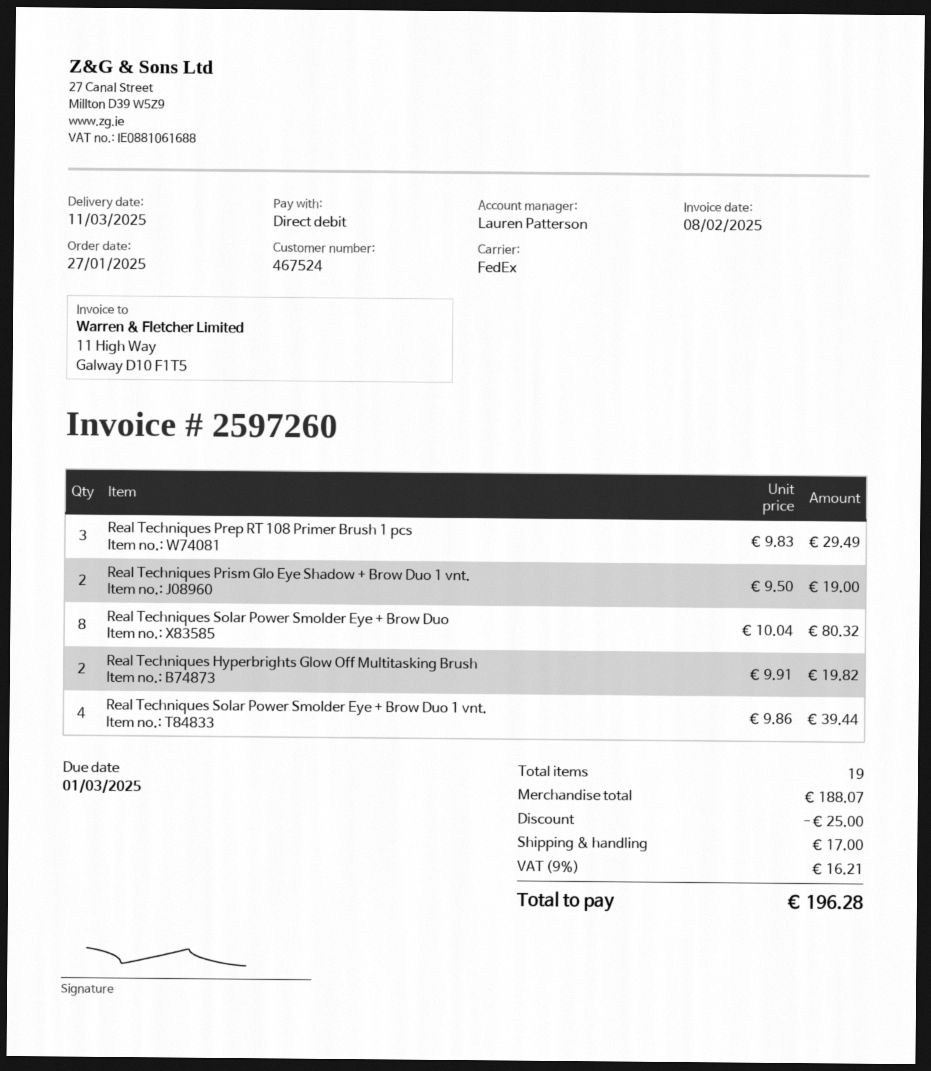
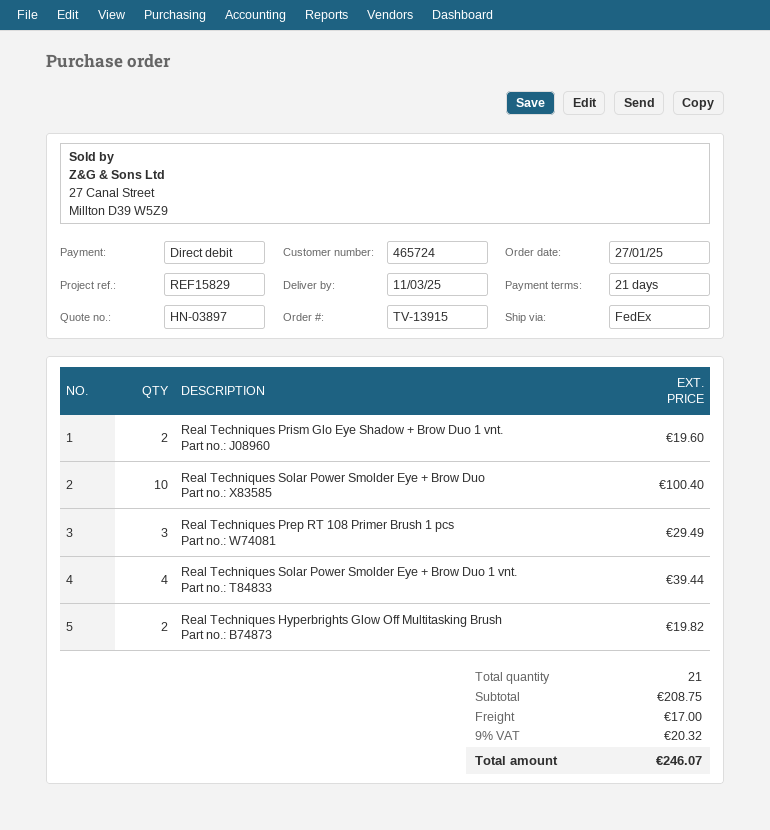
customer number: 467524 -> 465724
Real Techniques Prism Glo Eye Shadow + Brow Duo 1 vnt.: 2 for 19.00 -> 2 for 19.60
Real Techniques Solar Power Smolder Eye + Brow Duo: 8 for 80.32 -> 10 for 100.40
total quantity: 19 -> 21
subtotal: 188.07 -> 208.75
discount: 25.00 -> none
tax: 9% = 16.21 -> 9% = 20.32
total: 196.28 -> 246.07

